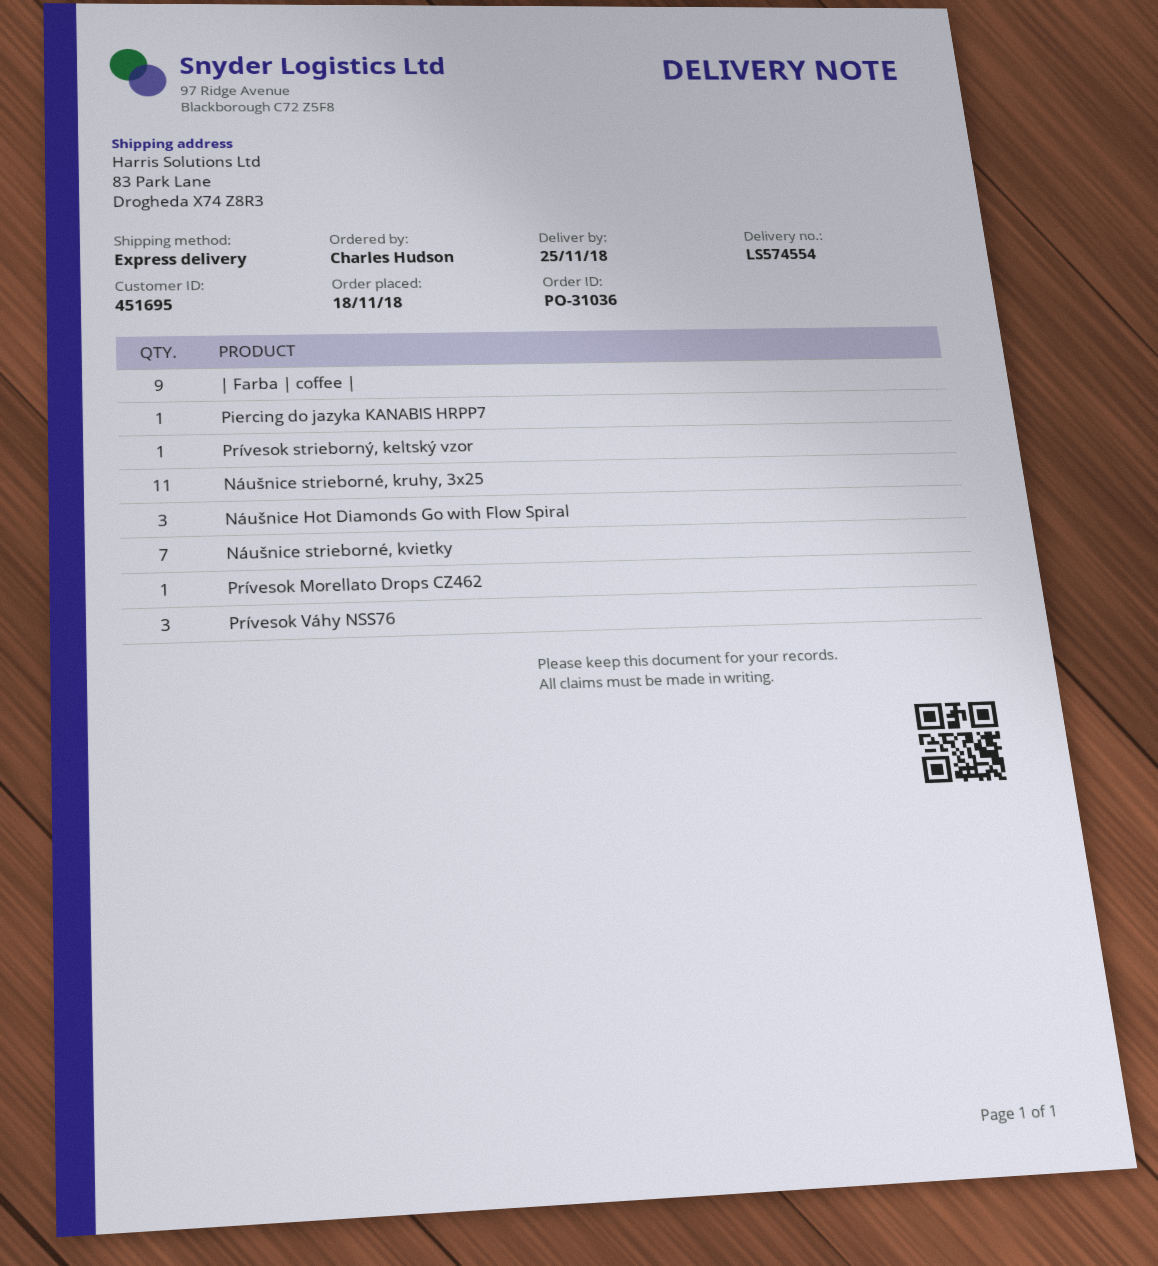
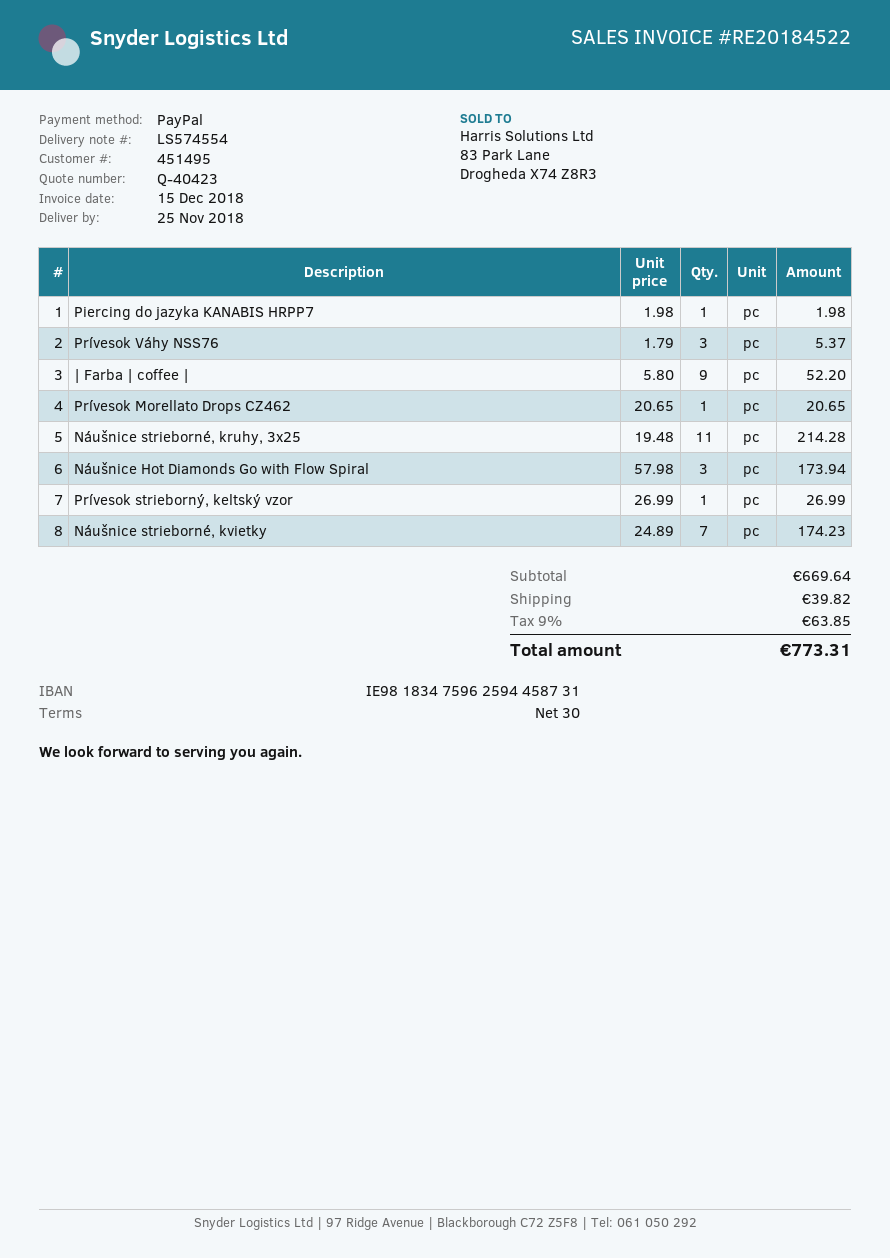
customer number: 451695 -> 451495

